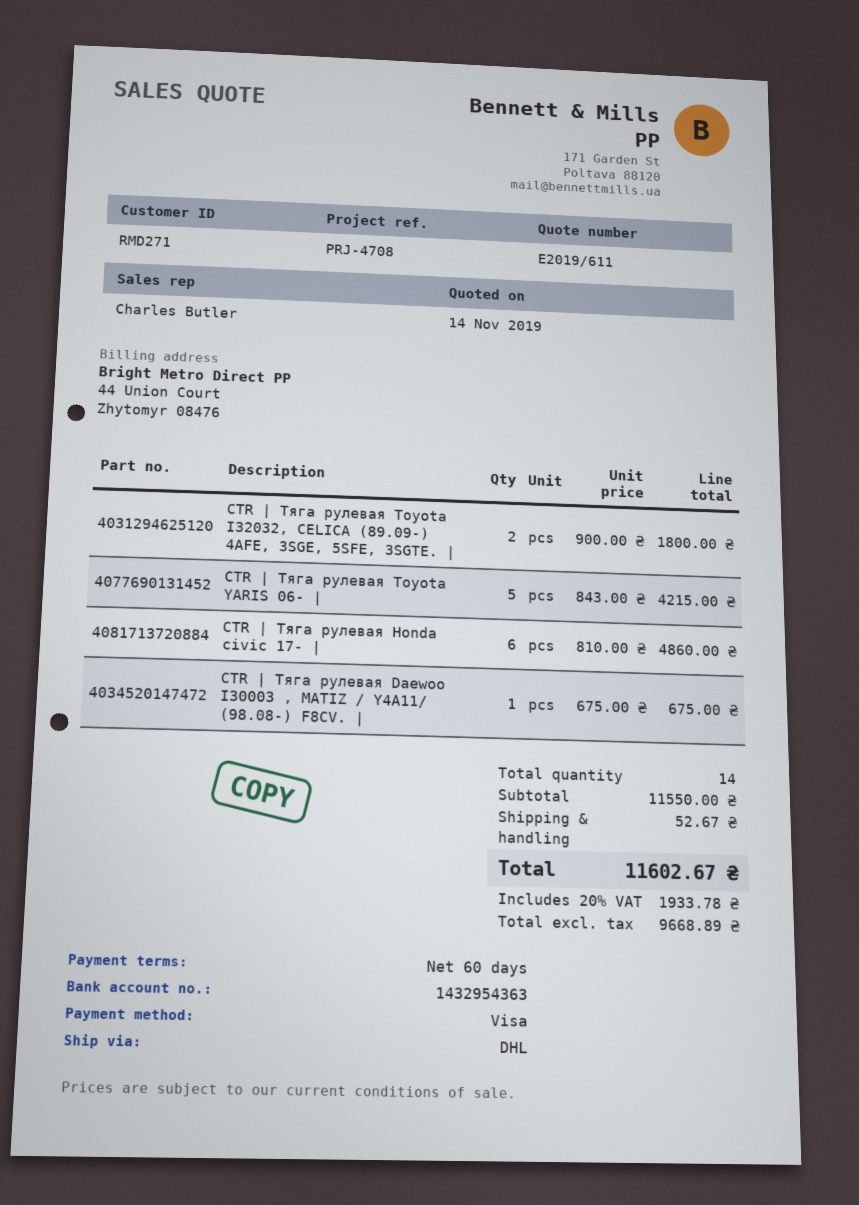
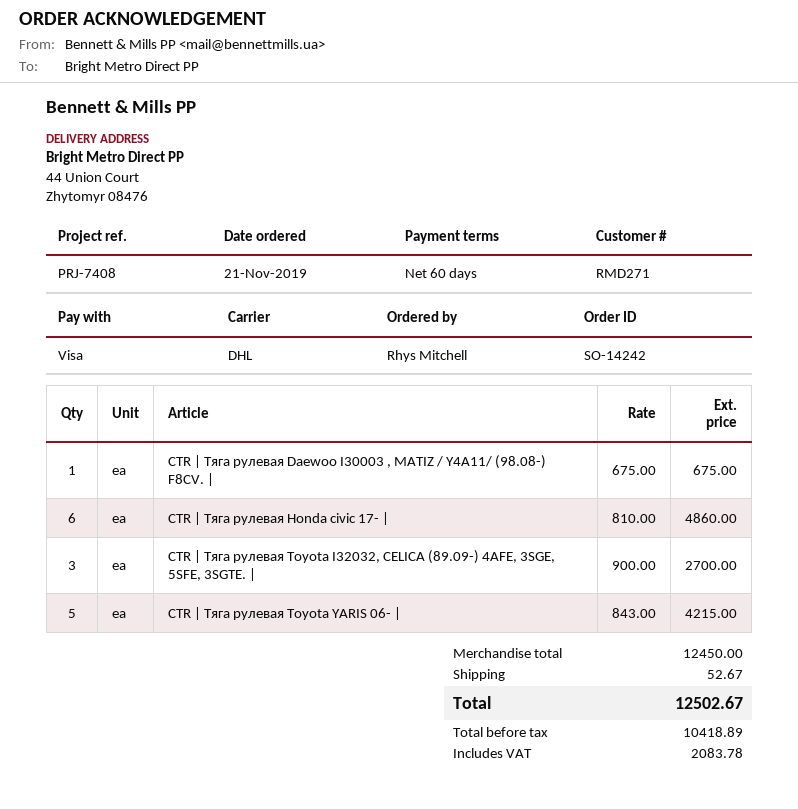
reference: PRJ-4708 -> PRJ-7408
CTR | Тяга рулевая Toyota I32032, CELICA (89.09-) 4AFE, 3SGE, 5SFE, 3SGTE. |: 2 x 900.00 = 1800.00 -> 3 x 900.00 = 2700.00
subtotal: 11550.00 -> 12450.00
net: 9668.89 -> 10418.89
tax: 1933.78 -> 2083.78
total: 11602.67 -> 12502.67

